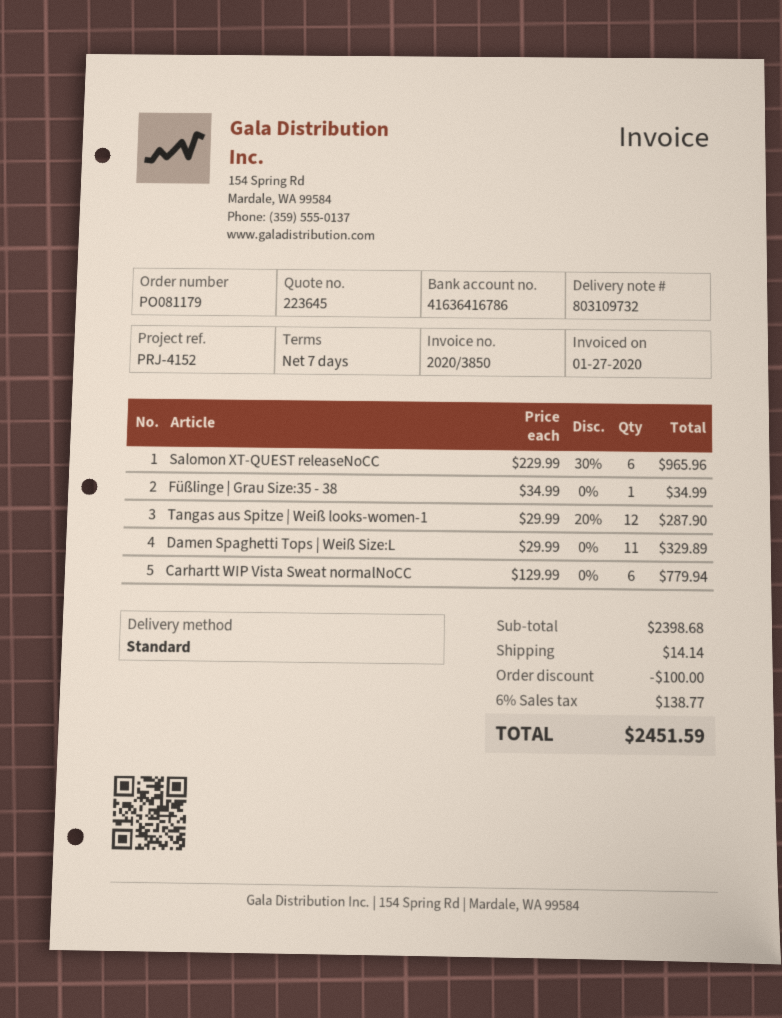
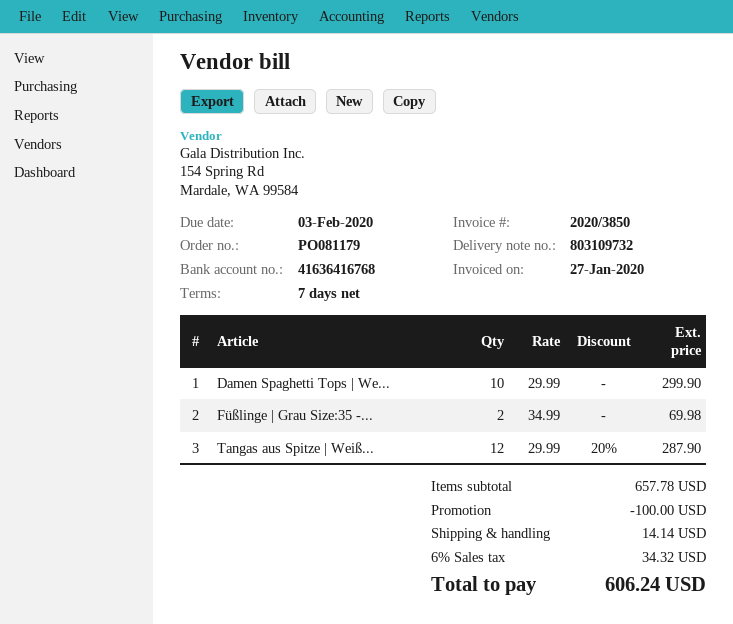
bank account: 41636416786 -> 41636416768
Salomon XT-QUEST releaseNoCC: 6 x 229.99 - 30% = 965.96 -> none
Füßlinge | Grau Size:35 - 38: 1 x 34.99 = 34.99 -> 2 x 34.99 = 69.98
Damen Spaghetti Tops | Weiß Size:L: 11 x 29.99 = 329.89 -> 10 x 29.99 = 299.90
Carhartt WIP Vista Sweat normalNoCC: 6 x 129.99 = 779.94 -> none
subtotal: 2398.68 -> 657.78
tax: 6% = 138.77 -> 6% = 34.32
total: 2451.59 -> 606.24

